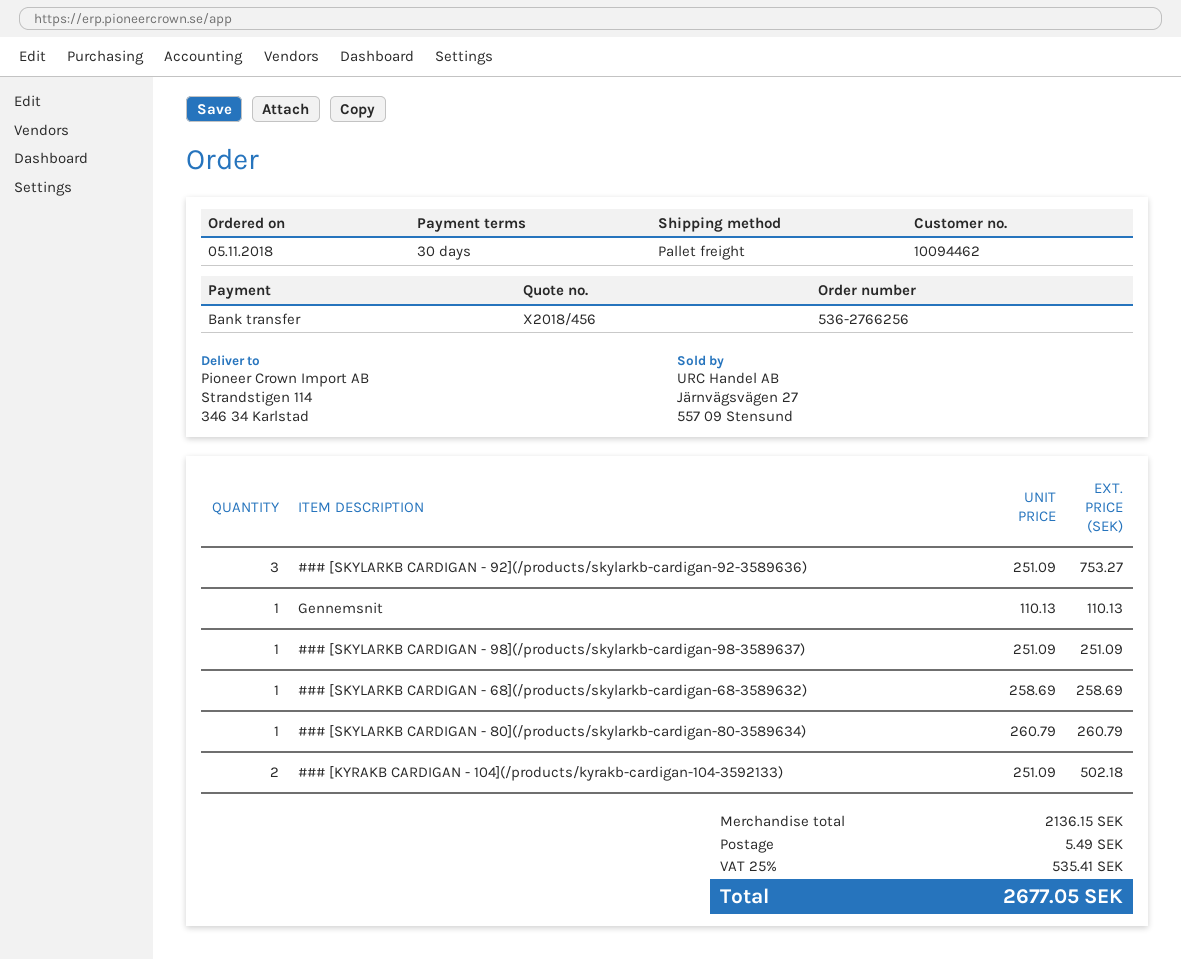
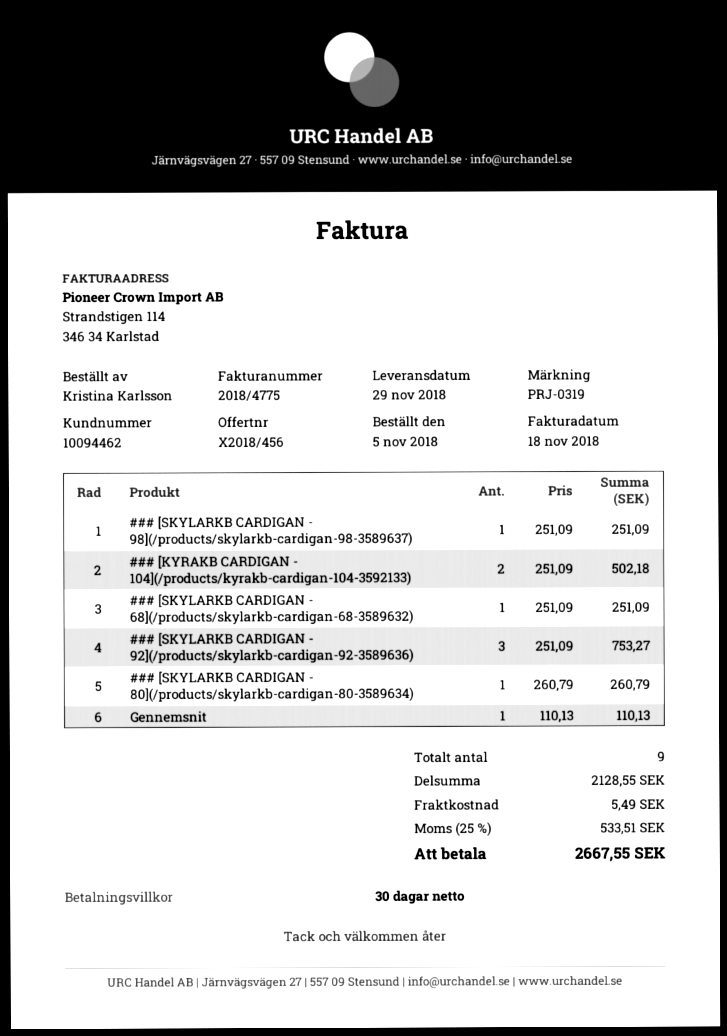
### [SKYLARKB CARDIGAN - 68](/products/skylarkb-cardigan-68-3589632): 1 x 258.69 = 258.69 -> 1 x 251.09 = 251.09
subtotal: 2136.15 -> 2128.55
tax: 25% = 535.41 -> 25% = 533.51
total: 2677.05 -> 2667.55

